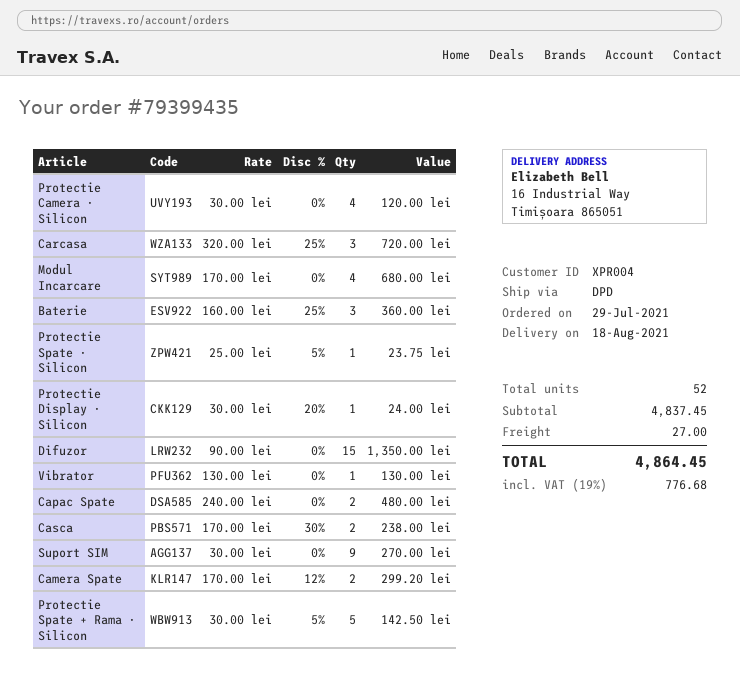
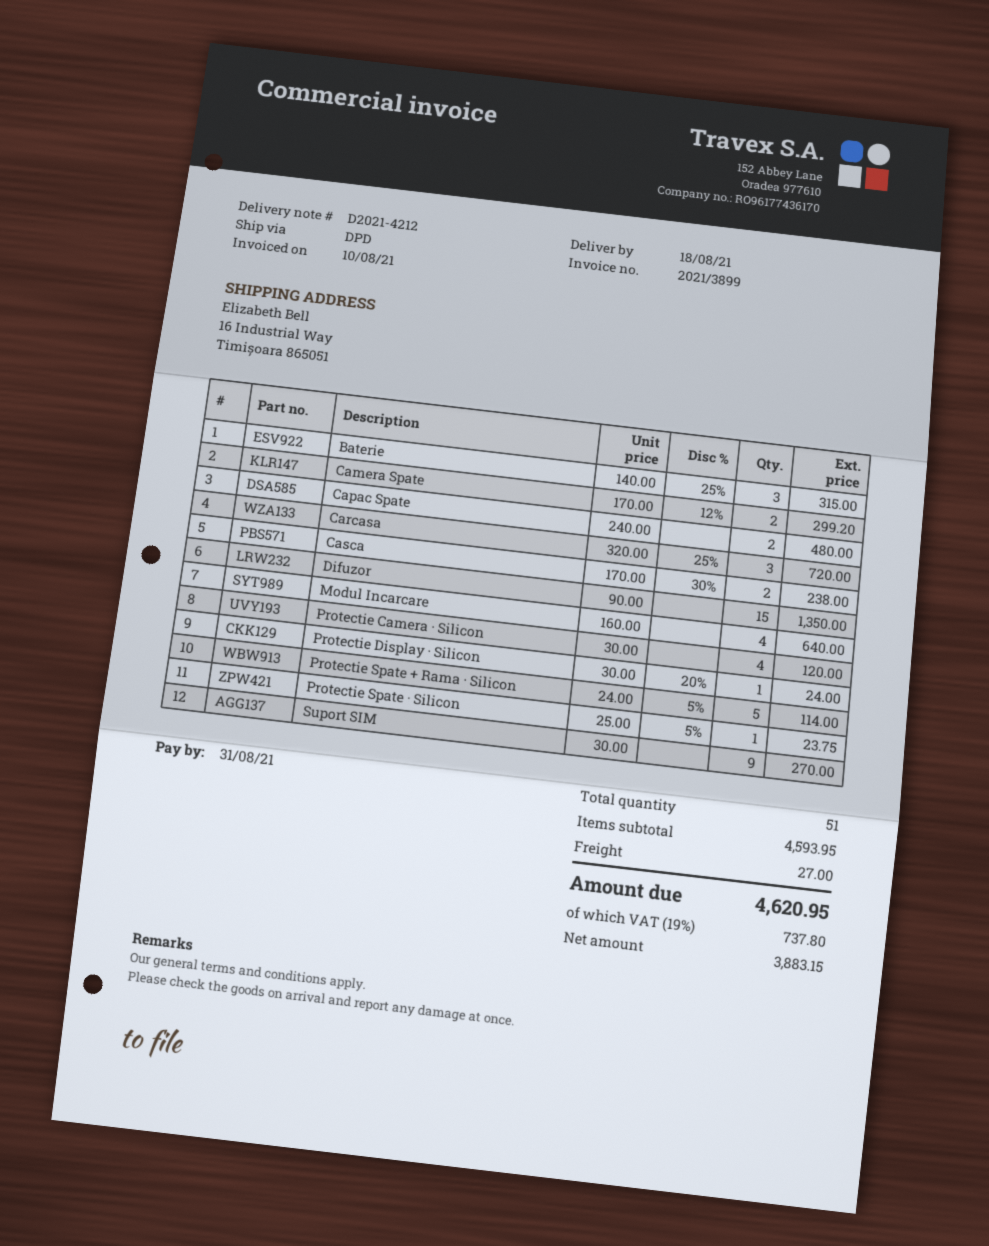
Modul Incarcare: 4 x 170.00 = 680.00 -> 4 x 160.00 = 640.00
Baterie: 3 x 160.00 - 25% = 360.00 -> 3 x 140.00 - 25% = 315.00
Vibrator: 1 x 130.00 = 130.00 -> none
Protectie Spate + Rama · Silicon: 5 x 30.00 - 5% = 142.50 -> 5 x 24.00 - 5% = 114.00
total quantity: 52 -> 51
subtotal: 4837.45 -> 4593.95
tax: 19% = 776.68 -> 19% = 737.80
total: 4864.45 -> 4620.95

